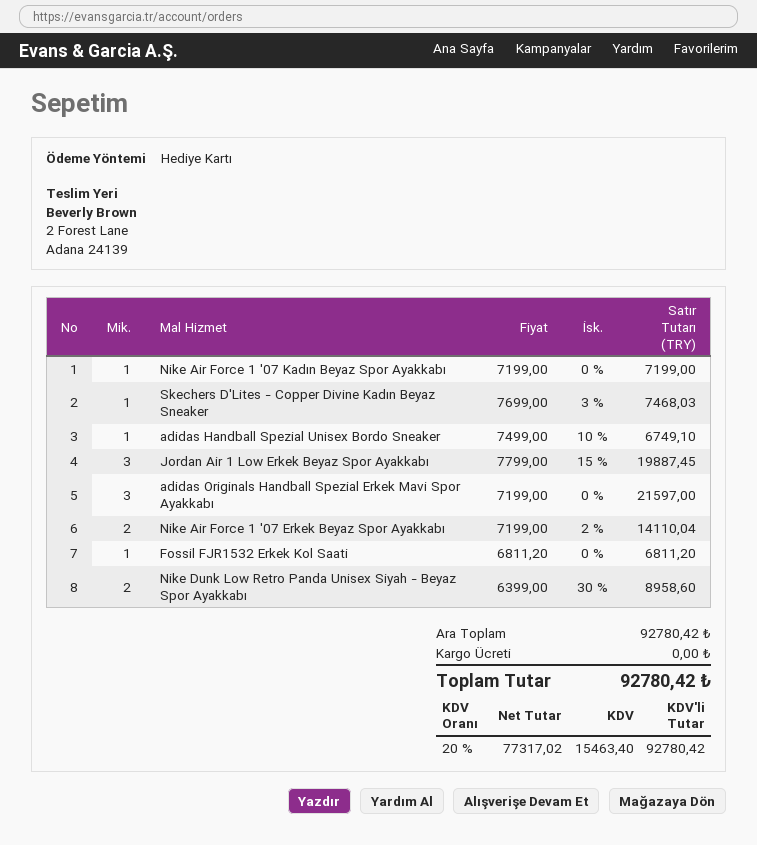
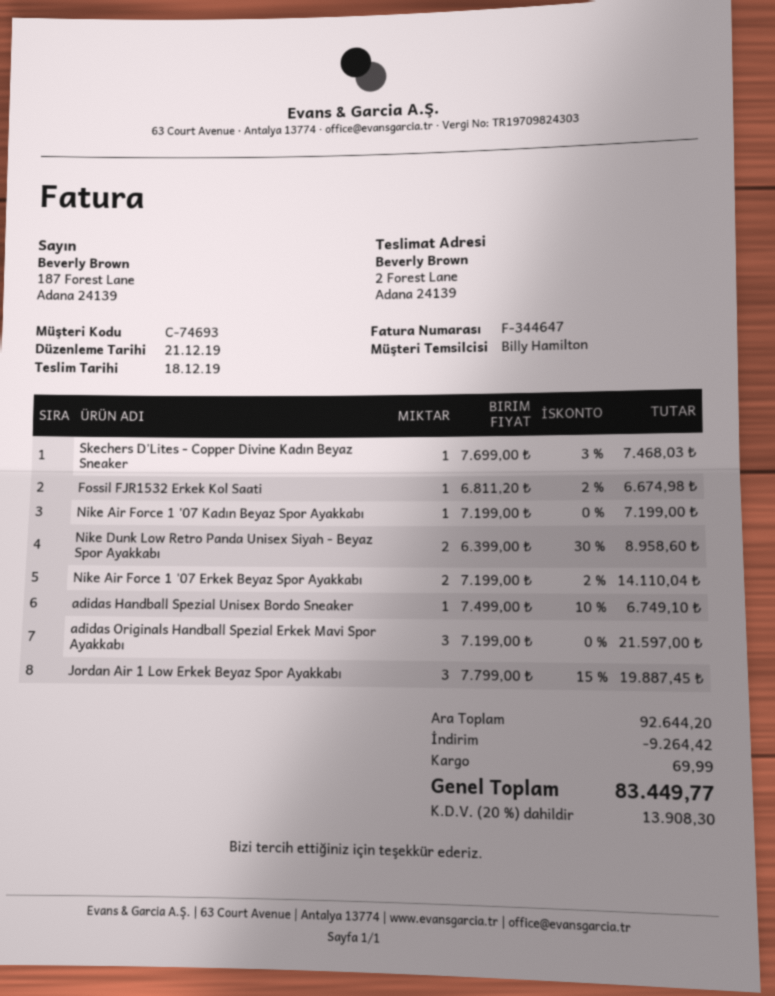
Fossil FJR1532 Erkek Kol Saati: 1 x 6811.20 = 6811.20 -> 1 x 6811.20 - 2% = 6674.98
subtotal: 92780.42 -> 92644.20
discount: none -> 9264.42
shipping: 0.00 -> 69.99
tax: 20% = 15463.40 -> 20% = 13908.30
total: 92780.42 -> 83449.77

